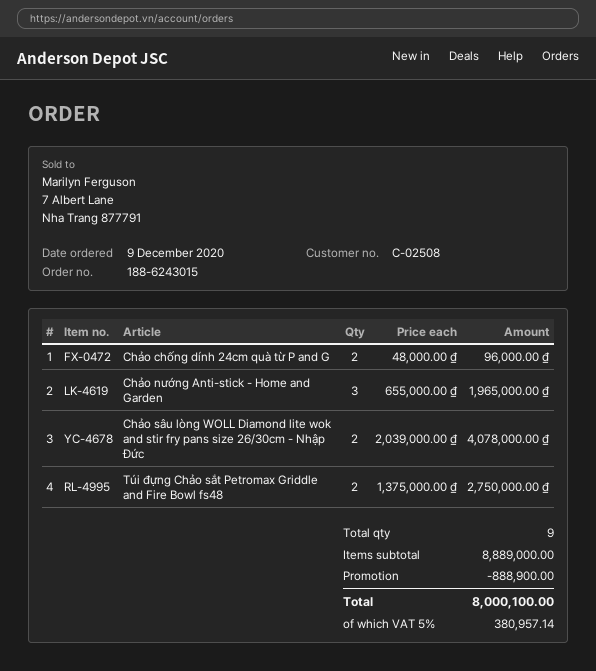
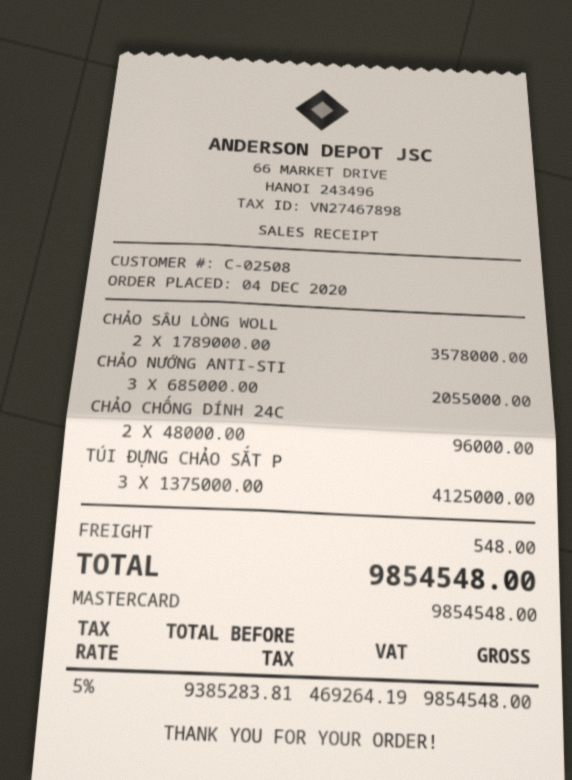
order date: 2020-12-09 -> 2020-12-04
Chảo nướng Anti-stick - Home and Garden: 3 x 655000.00 = 1965000.00 -> 3 x 685000.00 = 2055000.00
Chảo sâu lòng WOLL Diamond lite wok and stir fry pans size 26/30cm - Nhập Đức: 2 x 2039000.00 = 4078000.00 -> 2 x 1789000.00 = 3578000.00
Túi đựng Chảo sắt Petromax Griddle and Fire Bowl fs48: 2 x 1375000.00 = 2750000.00 -> 3 x 1375000.00 = 4125000.00
discount: 888900.00 -> none
shipping: none -> 548.00
tax: 5% = 380957.14 -> 5% = 469264.19
total: 8000100.00 -> 9854548.00

